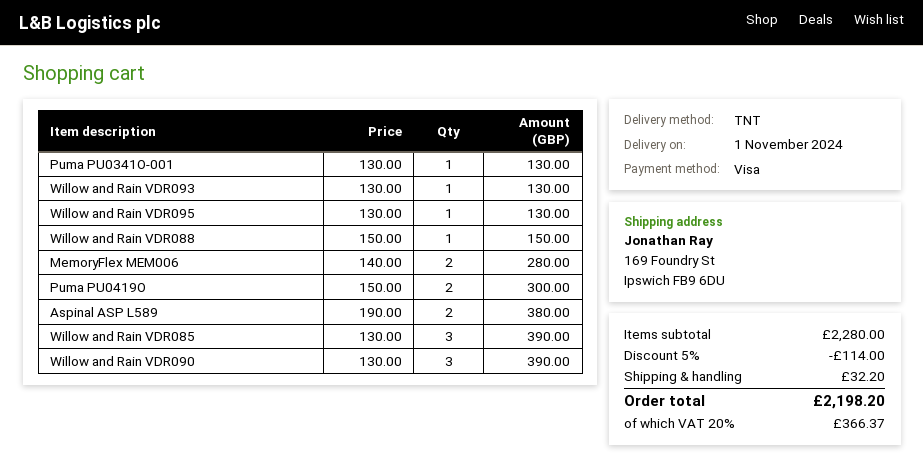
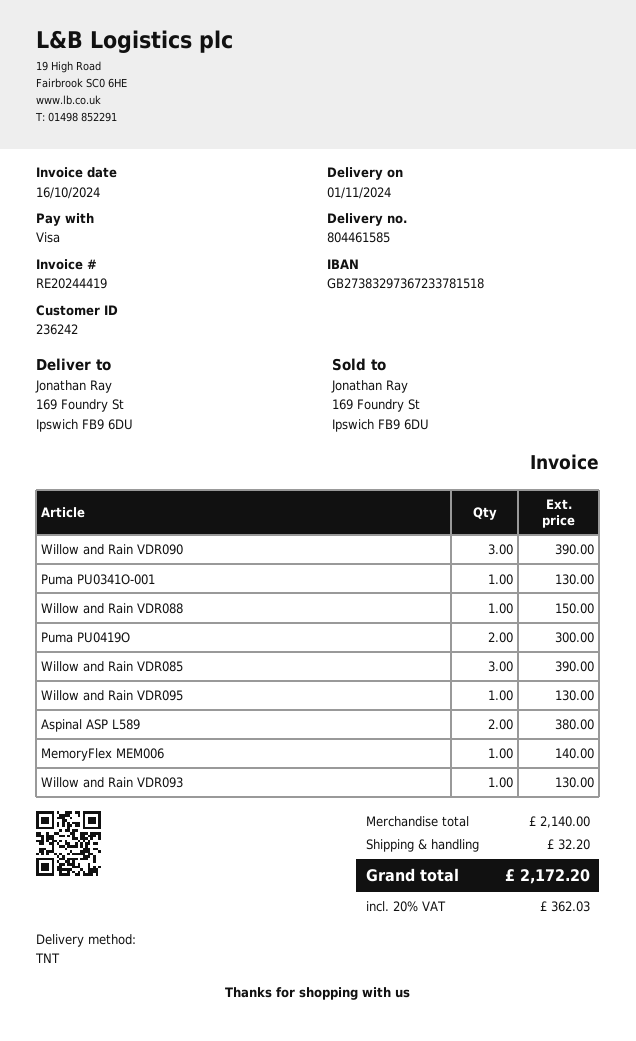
MemoryFlex MEM006: 2 for 280.00 -> 1 for 140.00
subtotal: 2280.00 -> 2140.00
discount: 5% = 114.00 -> none
tax: 20% = 366.37 -> 20% = 362.03
total: 2198.20 -> 2172.20

